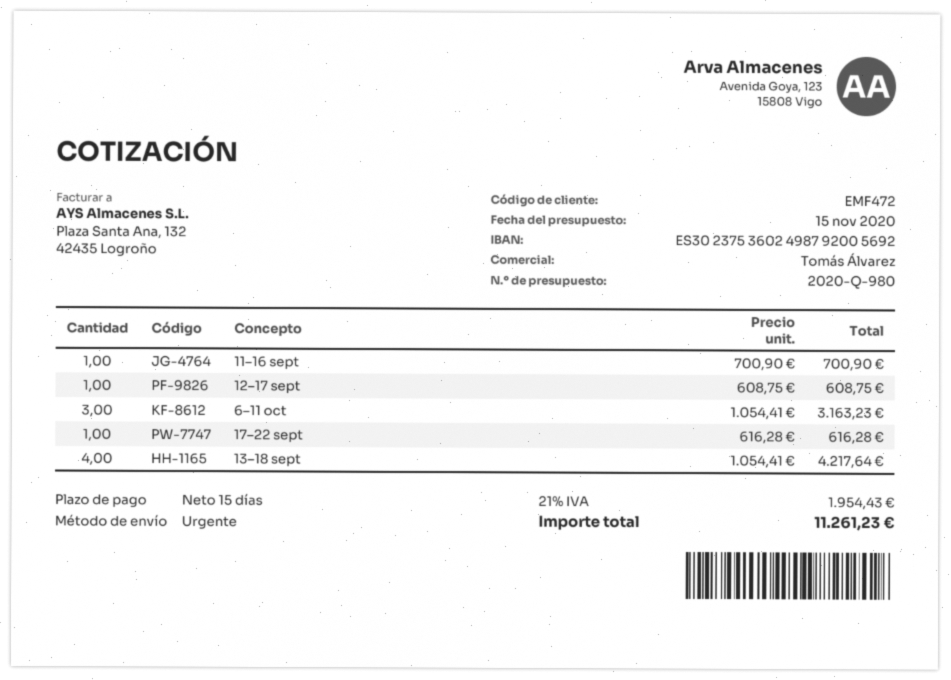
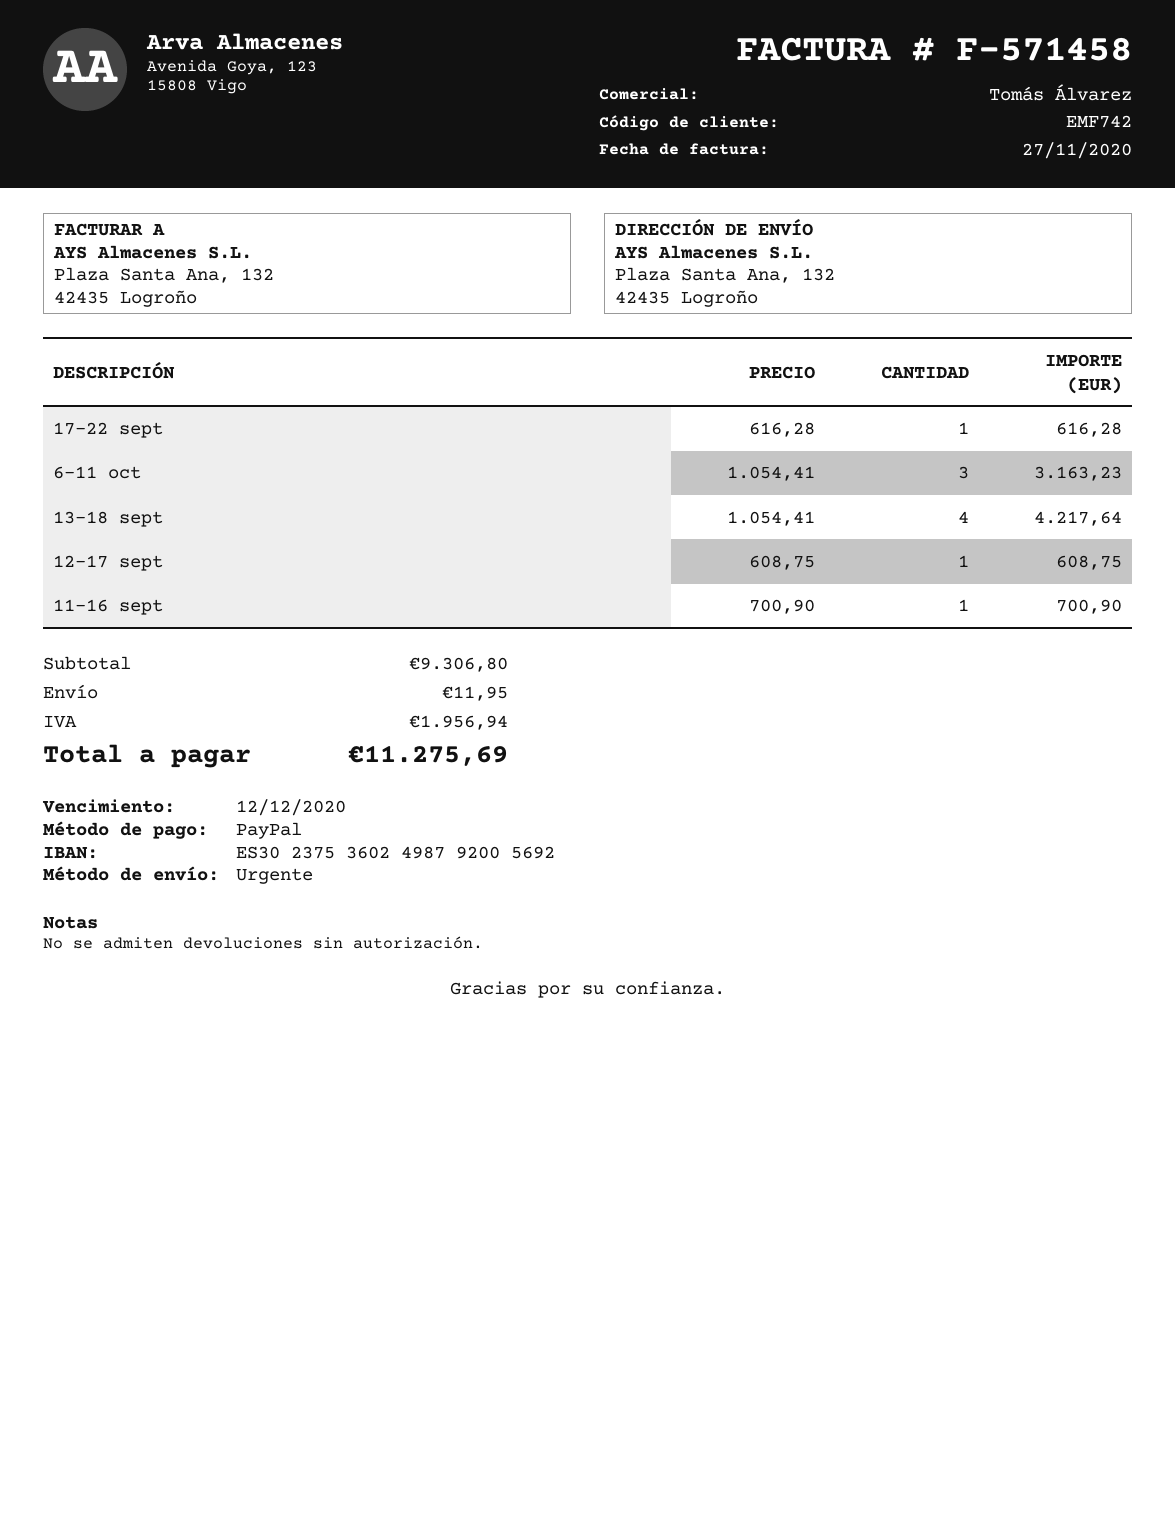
customer number: EMF472 -> EMF742
shipping: none -> 11.95
tax: 1954.43 -> 1956.94
total: 11261.23 -> 11275.69

